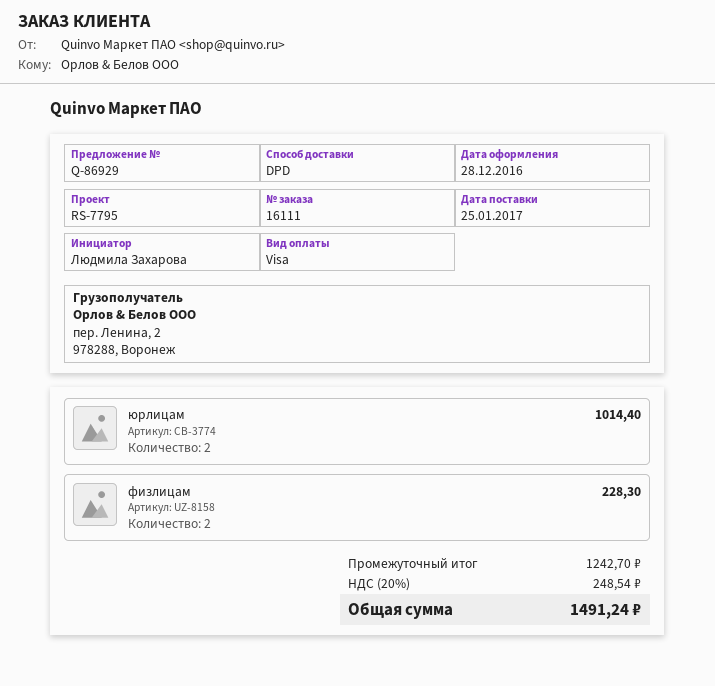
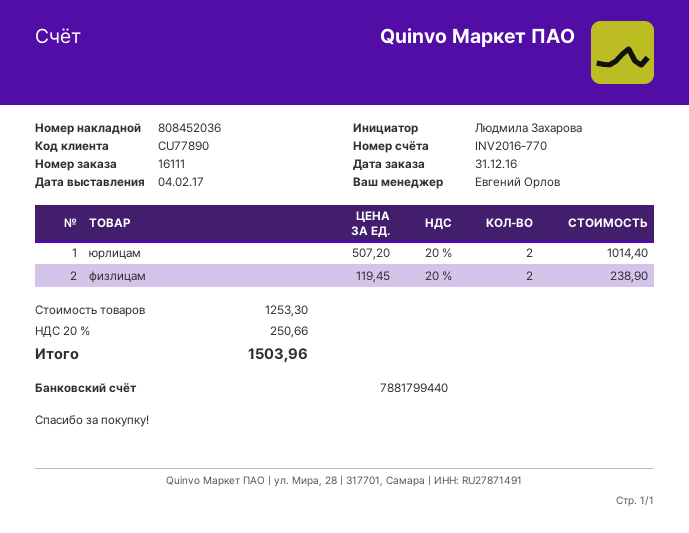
order date: 2016-12-28 -> 2016-12-31
физлицам: 2 for 228.30 -> 2 for 238.90
subtotal: 1242.70 -> 1253.30
tax: 20% = 248.54 -> 20% = 250.66
total: 1491.24 -> 1503.96

